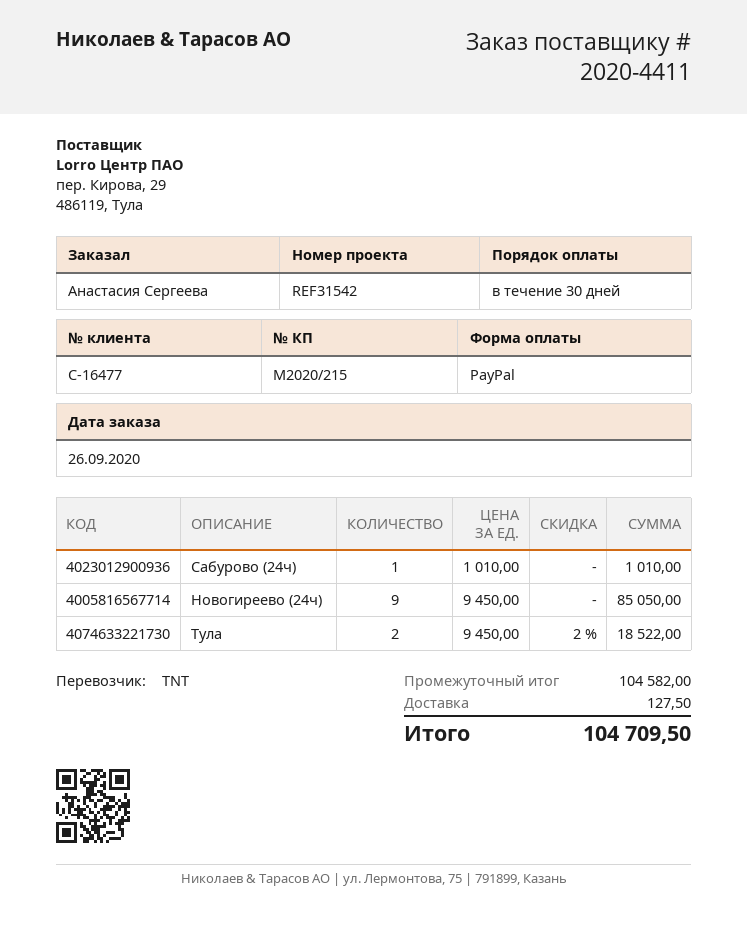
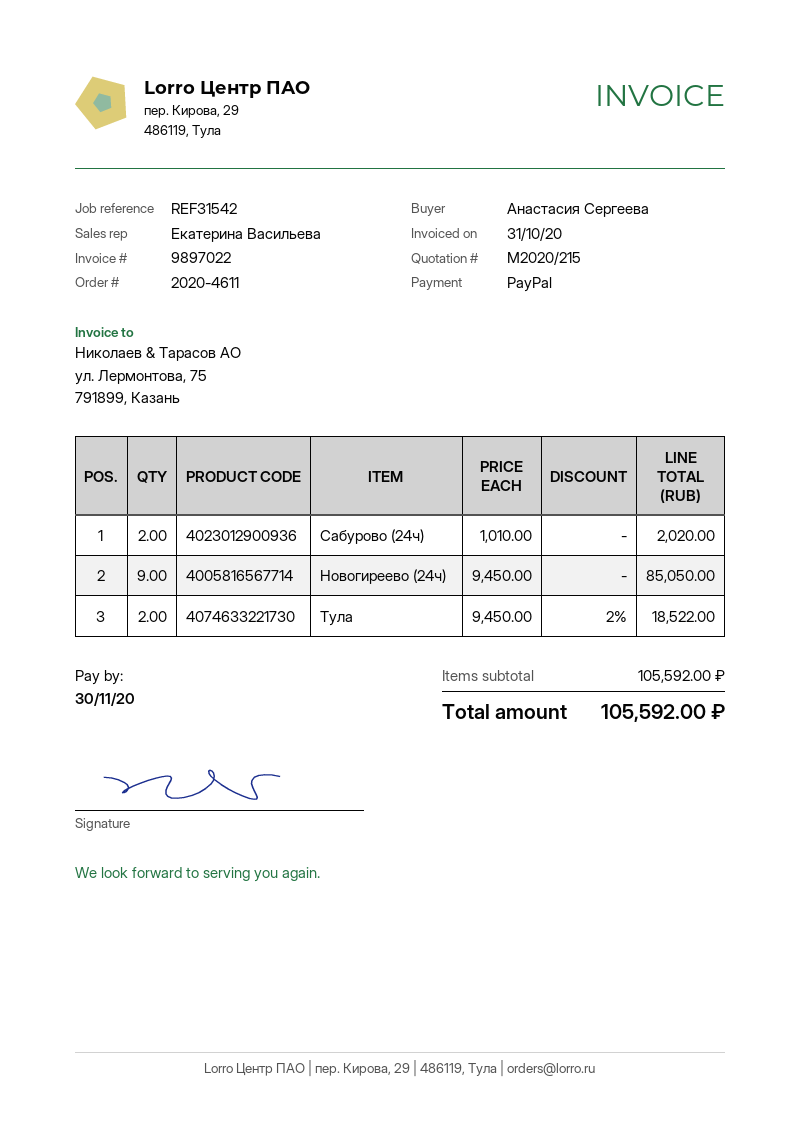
order number: 2020-4411 -> 2020-4611
Сабурово (24ч): 1 x 1010.00 = 1010.00 -> 2 x 1010.00 = 2020.00
subtotal: 104582.00 -> 105592.00
shipping: 127.50 -> none
total: 104709.50 -> 105592.00

